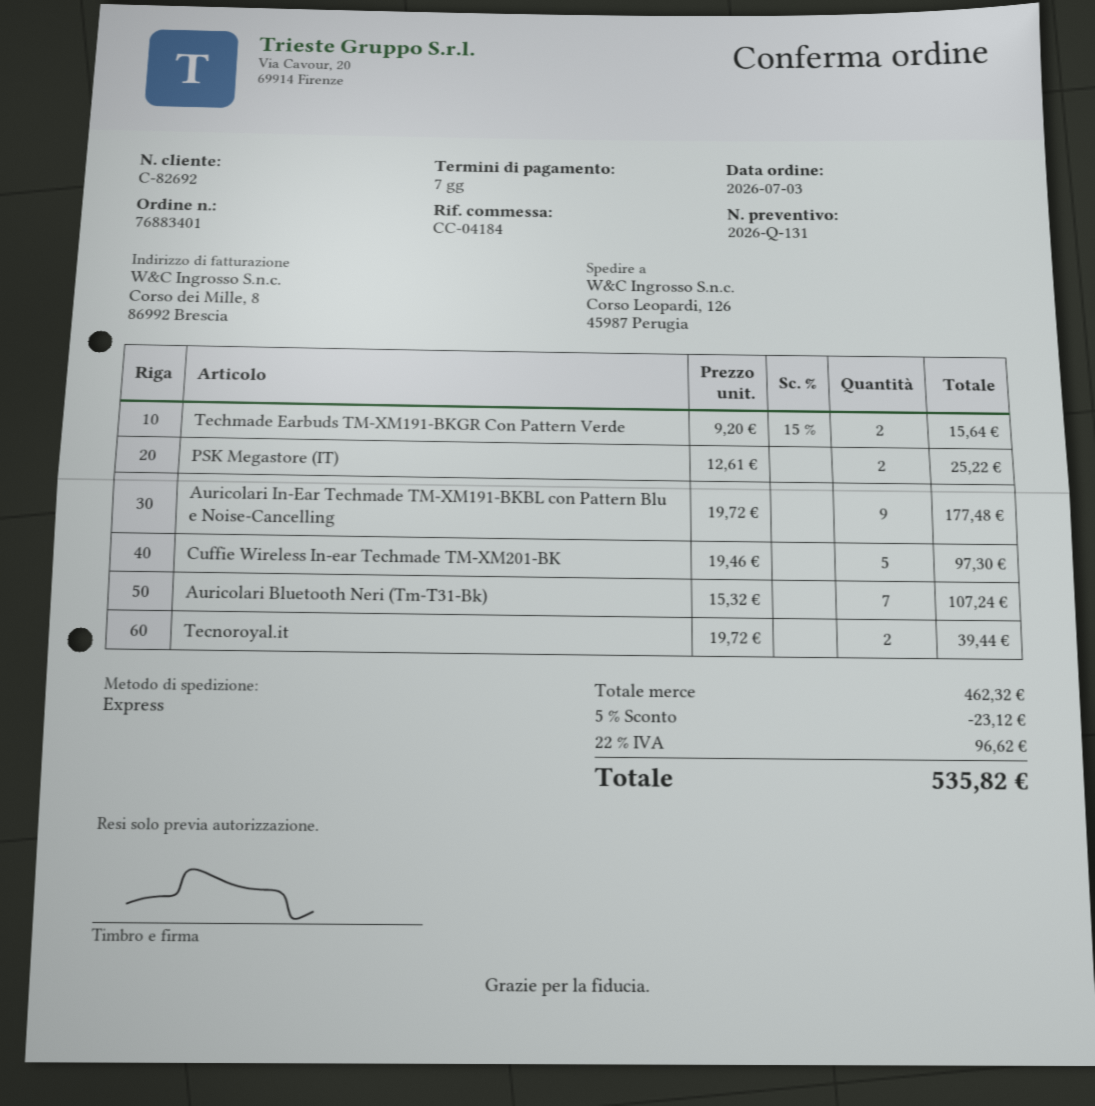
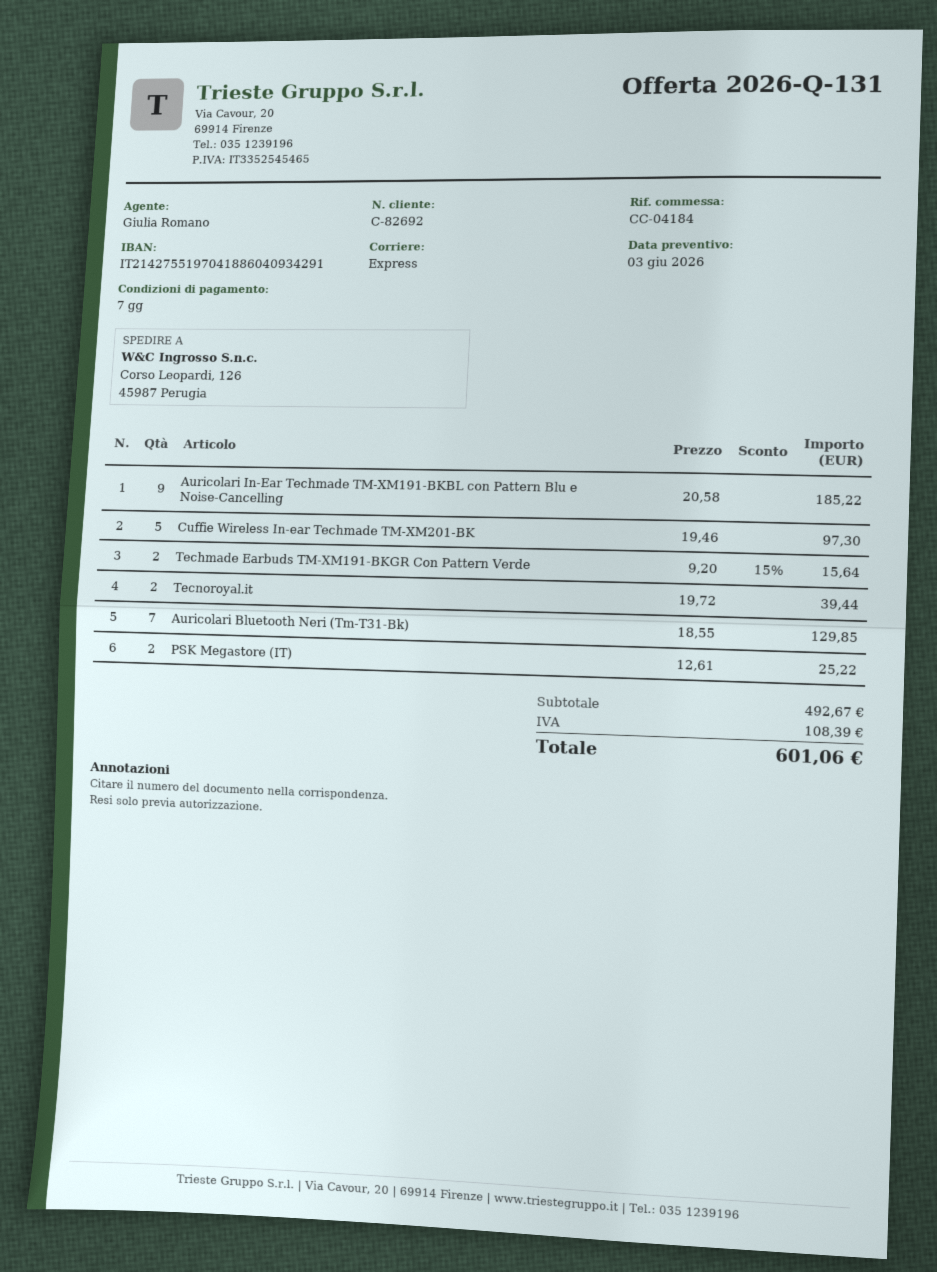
Auricolari In-Ear Techmade TM-XM191-BKBL con Pattern Blu e Noise-Cancelling: 9 x 19.72 = 177.48 -> 9 x 20.58 = 185.22
Auricolari Bluetooth Neri (Tm-T31-Bk): 7 x 15.32 = 107.24 -> 7 x 18.55 = 129.85
subtotal: 462.32 -> 492.67
discount: 5% = 23.12 -> none
tax: 96.62 -> 108.39
total: 535.82 -> 601.06

